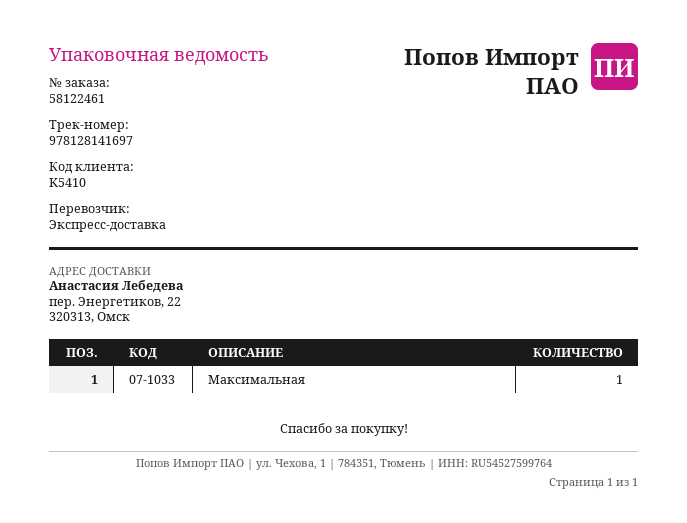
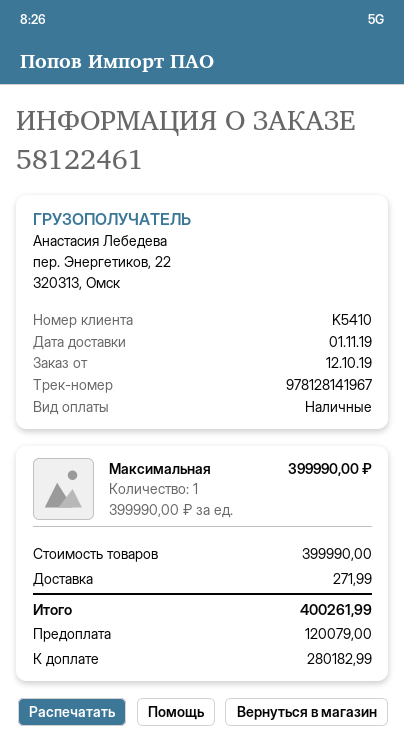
tracking number: 978128141697 -> 978128141967

